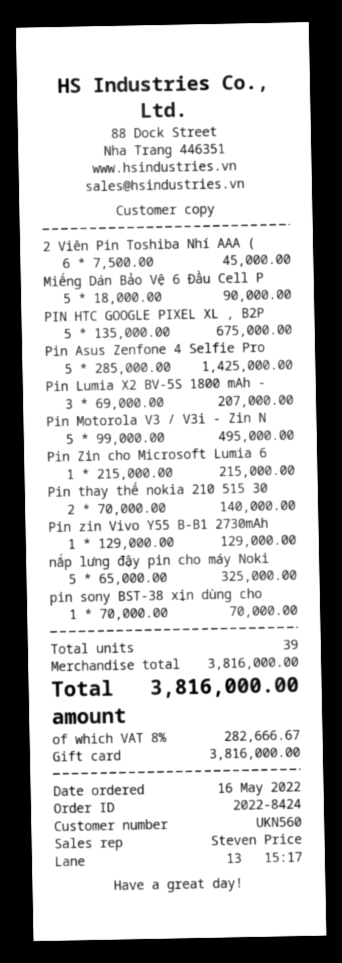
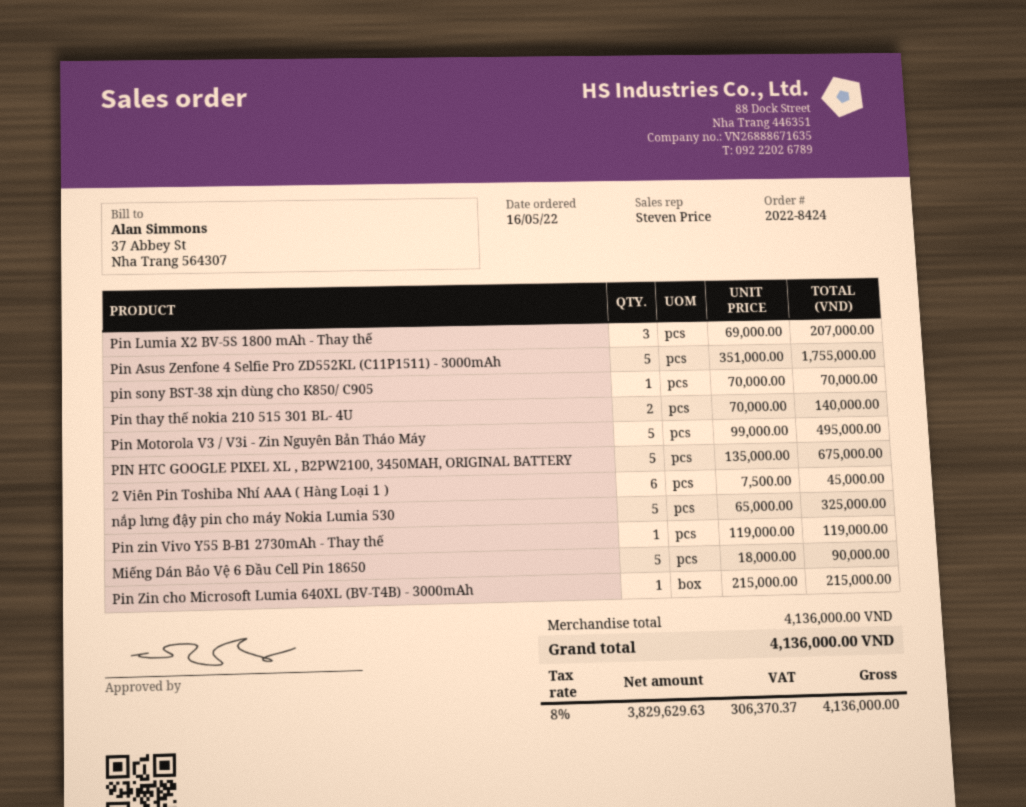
Pin Asus Zenfone 4 Selfie Pro: 5 x 285000.00 = 1425000.00 -> 5 x 351000.00 = 1755000.00
Pin zin Vivo Y55 B-B1 2730mAh: 1 x 129000.00 = 129000.00 -> 1 x 119000.00 = 119000.00
subtotal: 3816000.00 -> 4136000.00
tax: 8% = 282666.67 -> 8% = 306370.37
total: 3816000.00 -> 4136000.00

